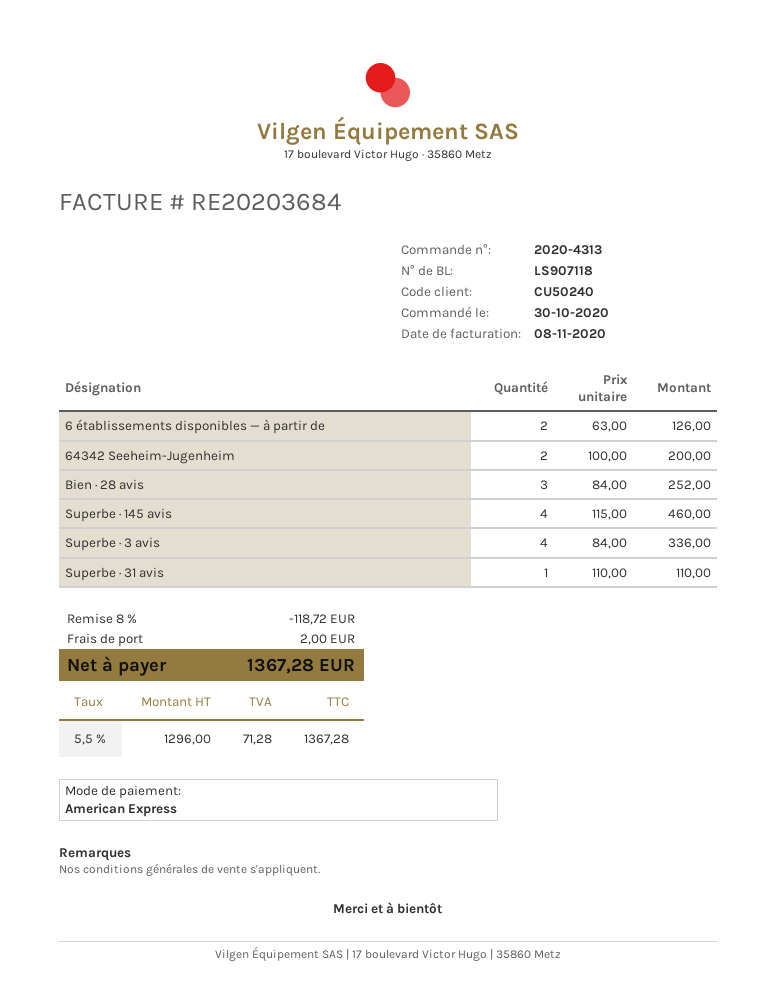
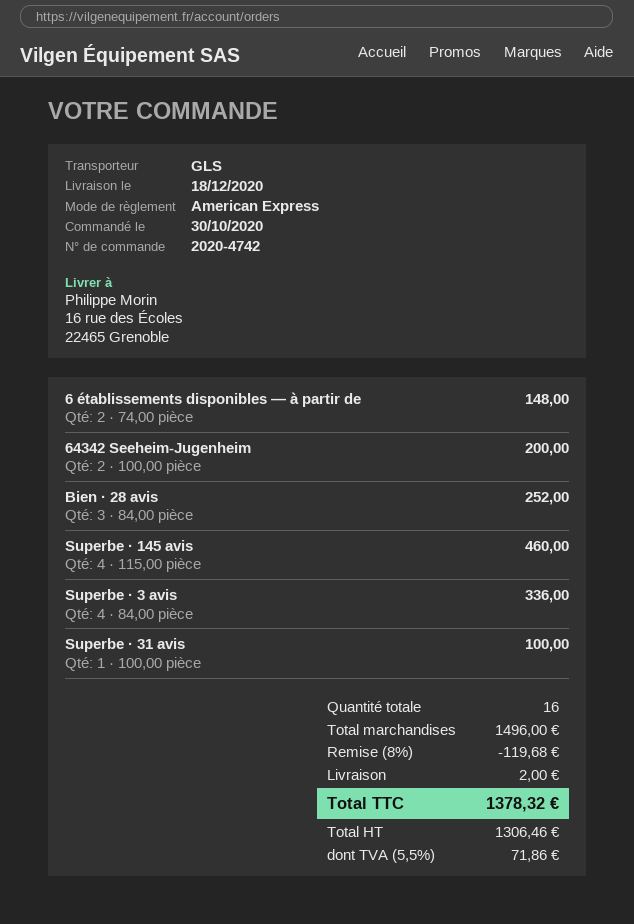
order number: 2020-4313 -> 2020-4742
6 établissements disponibles — à partir de: 2 x 63.00 = 126.00 -> 2 x 74.00 = 148.00
Superbe · 31 avis: 1 x 110.00 = 110.00 -> 1 x 100.00 = 100.00
discount: 8% = 118.72 -> 8% = 119.68
net: 1296.00 -> 1306.46
tax: 5.5% = 71.28 -> 5.5% = 71.86
total: 1367.28 -> 1378.32

